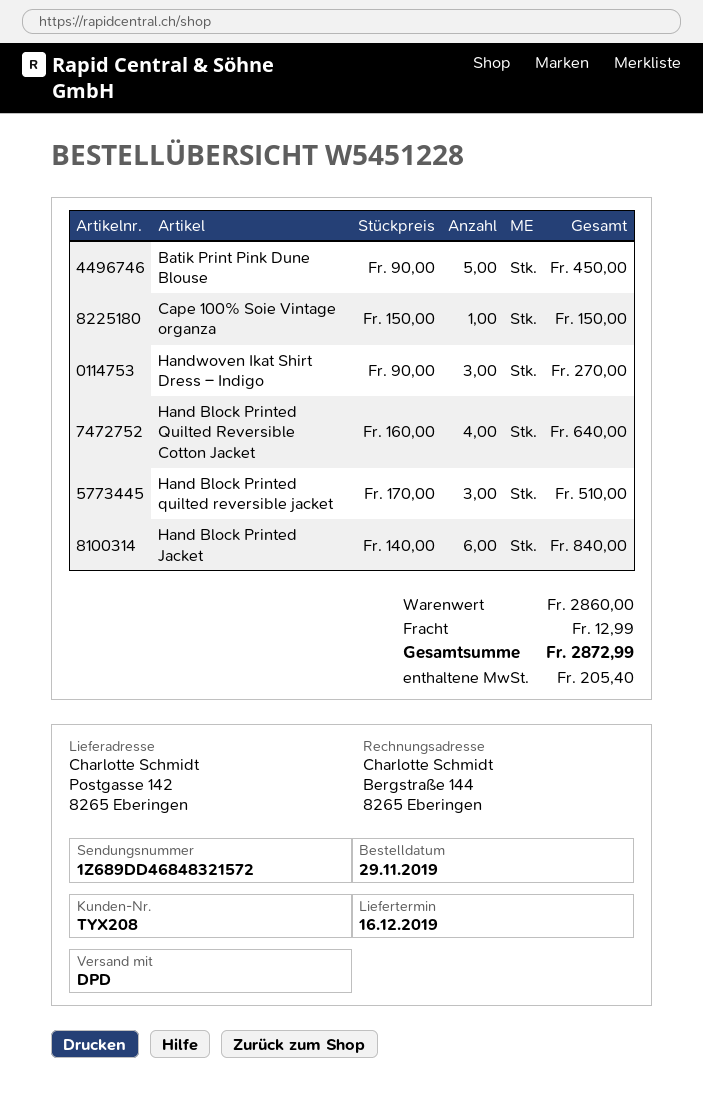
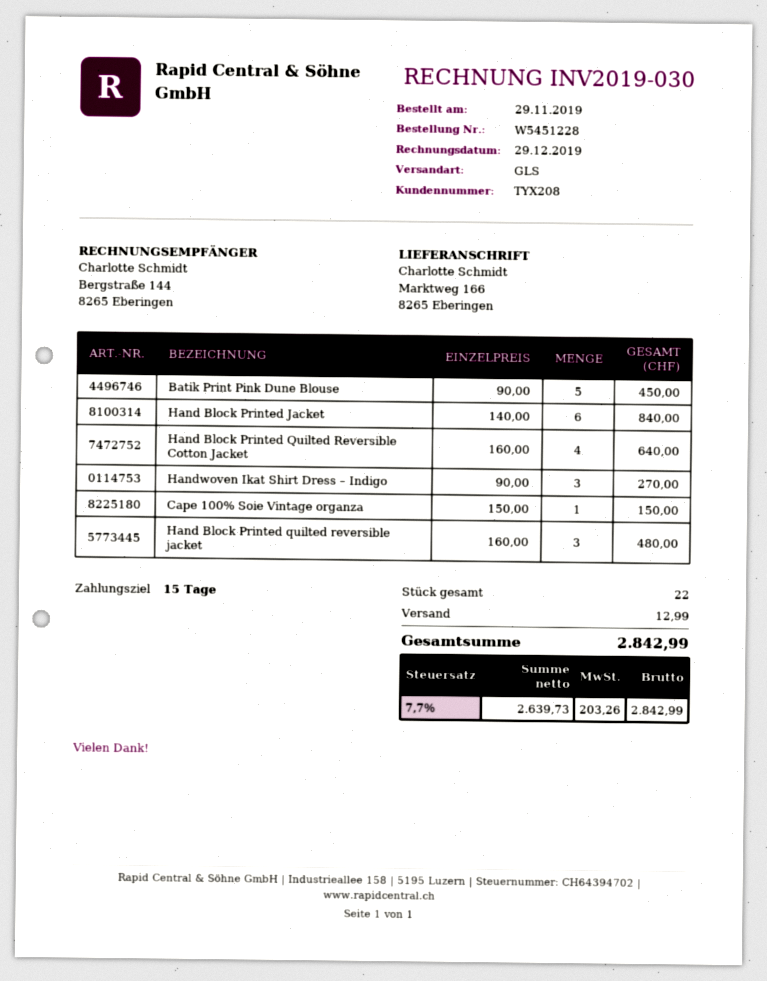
shipping method: DPD -> GLS
ship to: Postgasse 142, 8265 Eberingen -> Marktweg 166, 8265 Eberingen
Hand Block Printed quilted reversible jacket: 3 x 170.00 = 510.00 -> 3 x 160.00 = 480.00
tax: 205.40 -> 203.26
total: 2872.99 -> 2842.99

